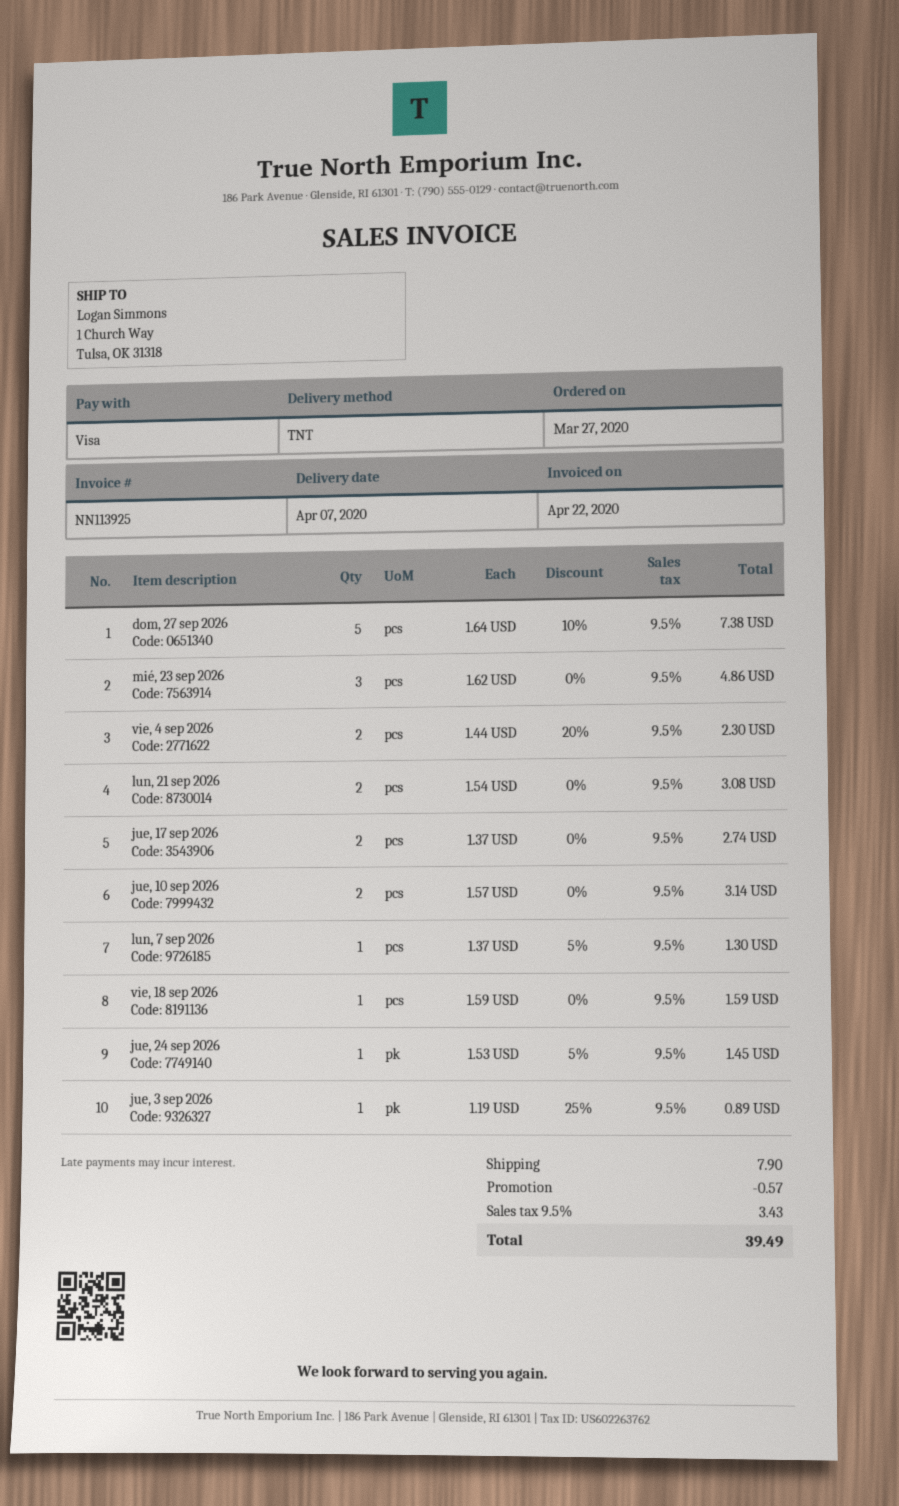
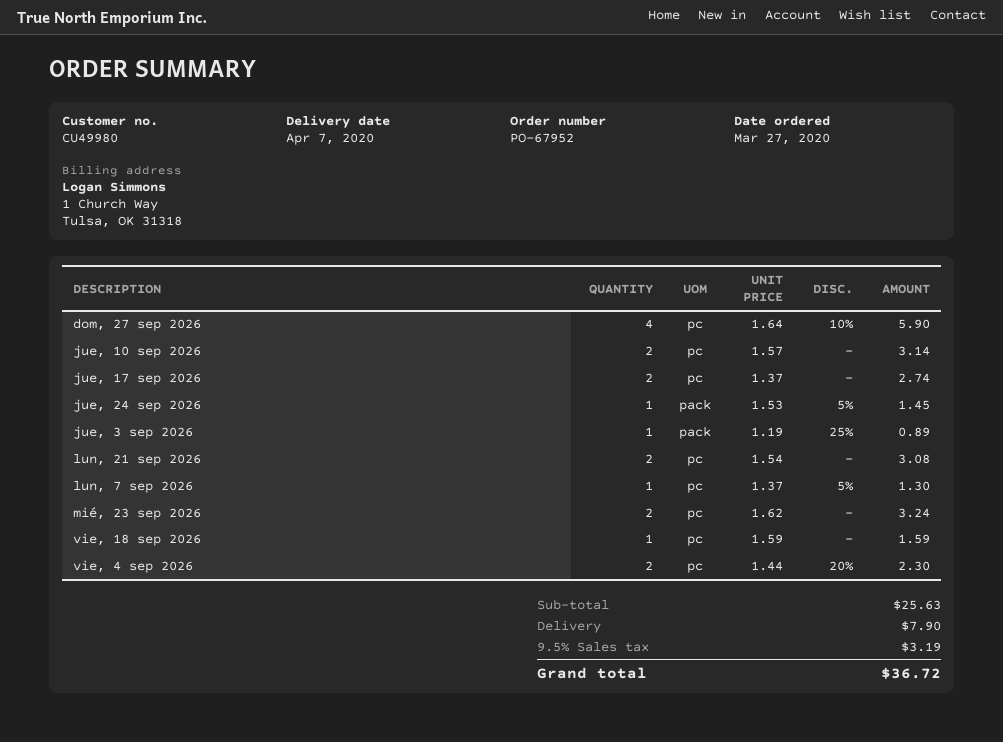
dom, 27 sep 2026: 5 x 1.64 - 10% = 7.38 -> 4 x 1.64 - 10% = 5.90
mié, 23 sep 2026: 3 x 1.62 = 4.86 -> 2 x 1.62 = 3.24
discount: 0.57 -> none
tax: 9.5% = 3.43 -> 9.5% = 3.19
total: 39.49 -> 36.72

